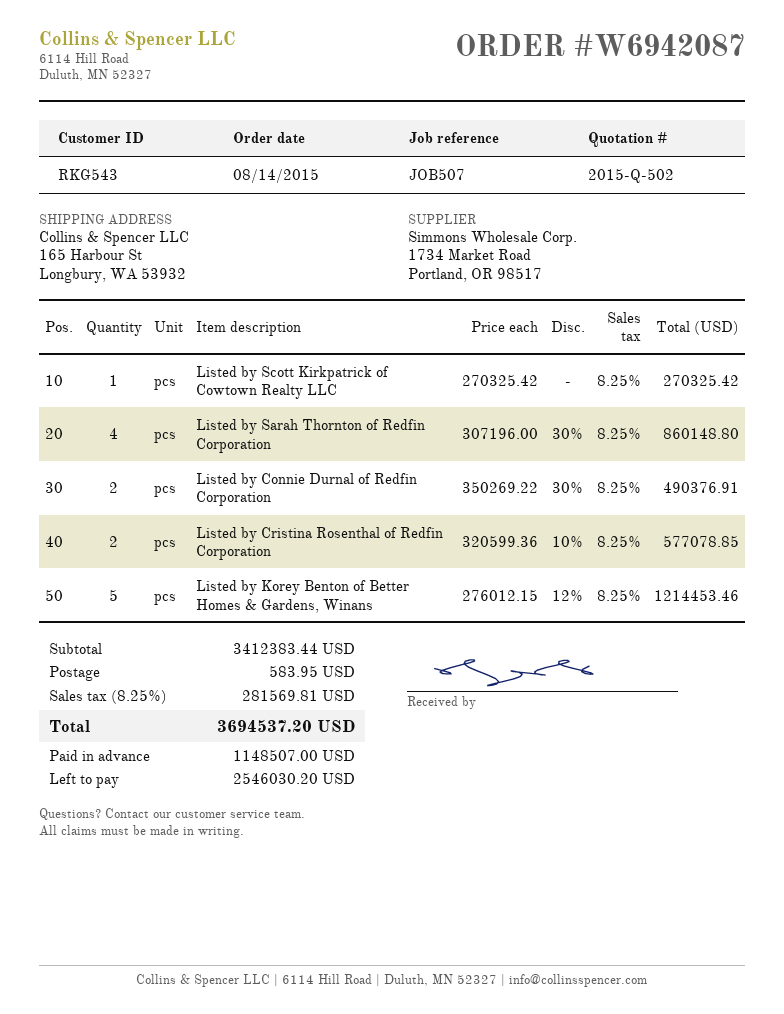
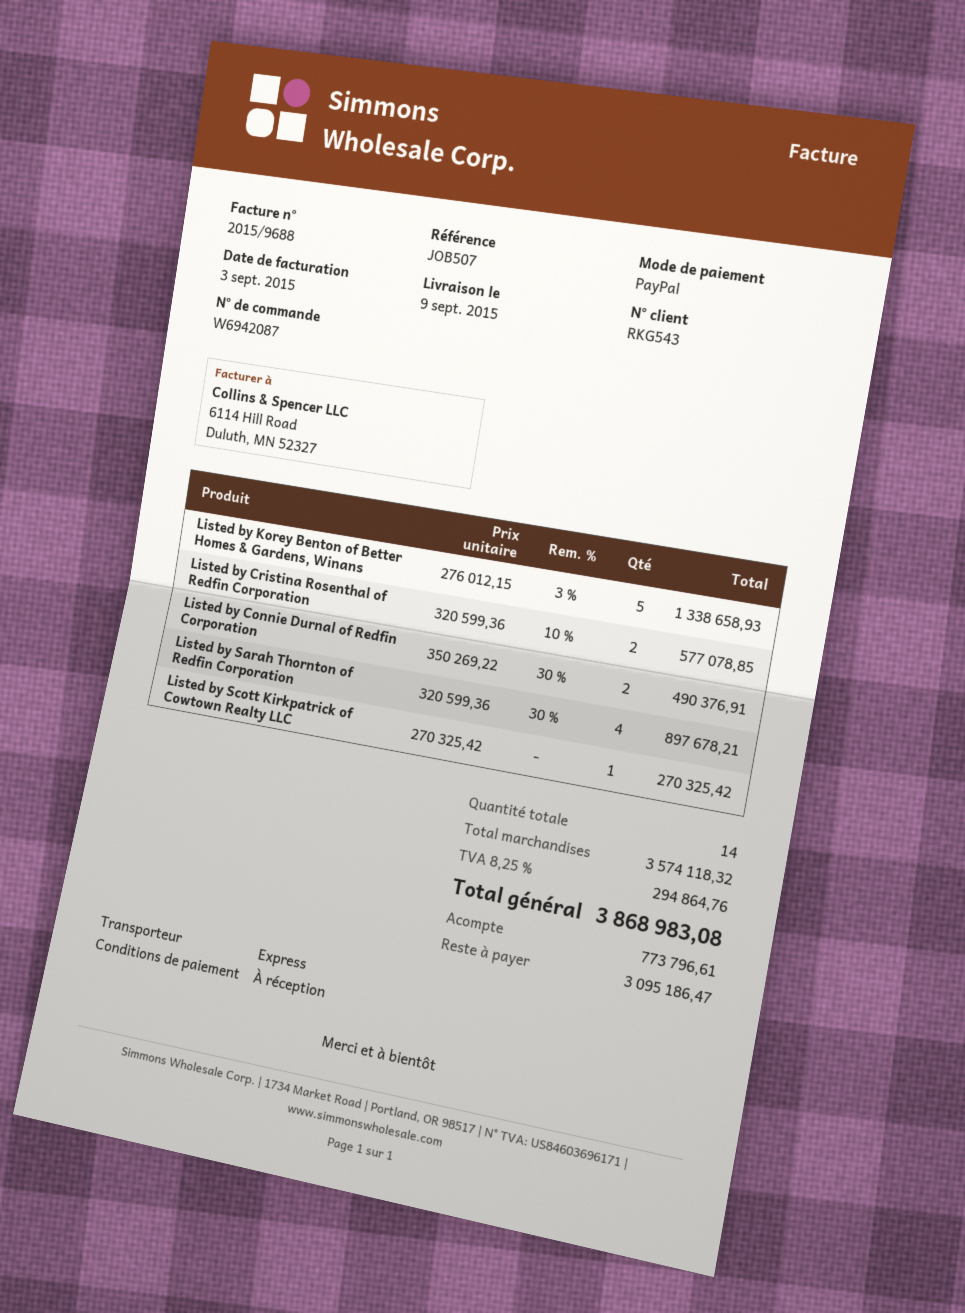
Listed by Sarah Thornton of Redfin Corporation: 4 x 307196.00 - 30% = 860148.80 -> 4 x 320599.36 - 30% = 897678.21
Listed by Korey Benton of Better Homes & Gardens, Winans: 5 x 276012.15 - 12% = 1214453.46 -> 5 x 276012.15 - 3% = 1338658.93
subtotal: 3412383.44 -> 3574118.32
shipping: 583.95 -> none
tax: 8.25% = 281569.81 -> 8.25% = 294864.76
total: 3694537.20 -> 3868983.08
deposit: 1148507.00 -> 773796.61
balance: 2546030.20 -> 3095186.47

